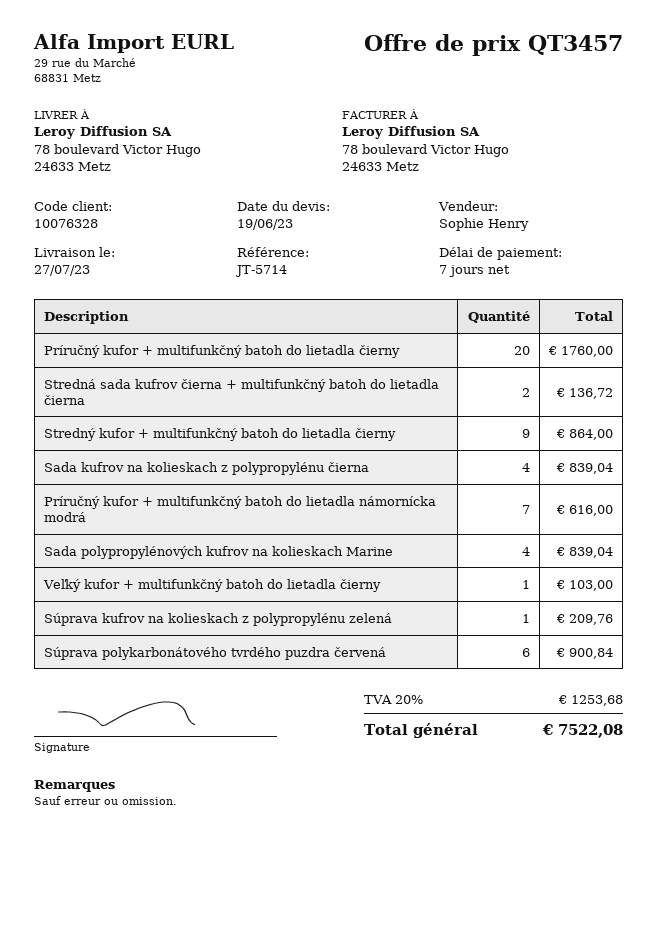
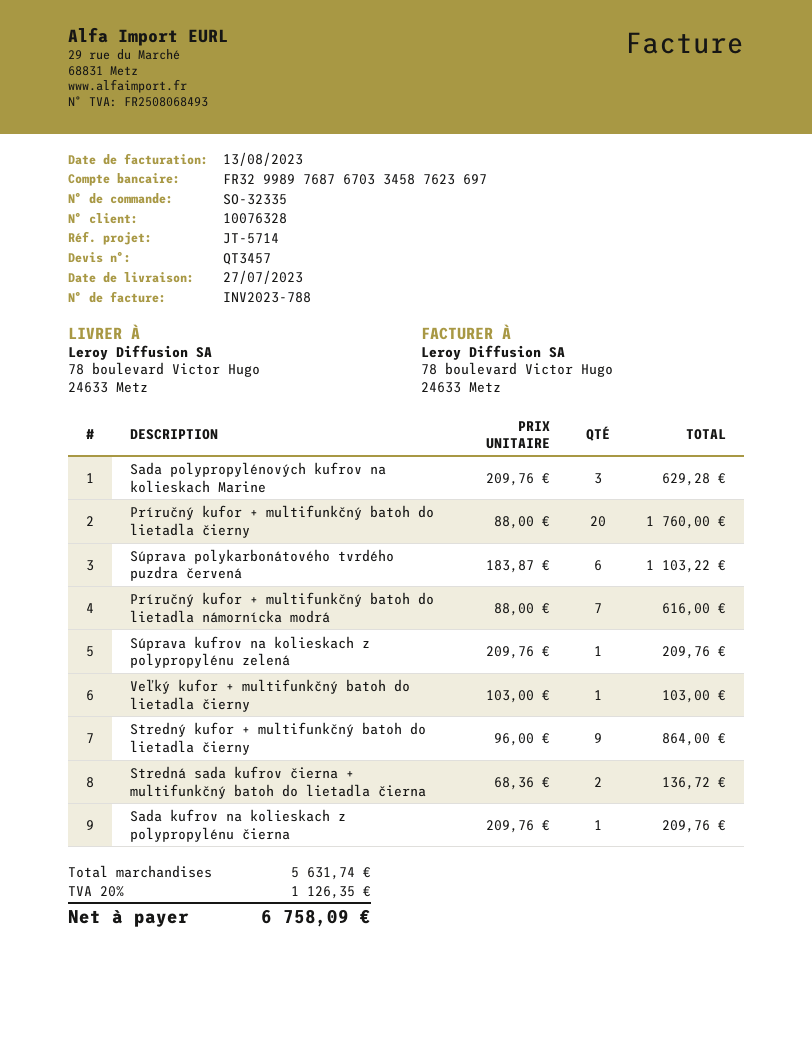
Sada kufrov na kolieskach z polypropylénu čierna: 4 for 839.04 -> 1 for 209.76
Sada polypropylénových kufrov na kolieskach Marine: 4 for 839.04 -> 3 for 629.28
Súprava polykarbonátového tvrdého puzdra červená: 6 for 900.84 -> 6 for 1103.22
tax: 20% = 1253.68 -> 20% = 1126.35
total: 7522.08 -> 6758.09

